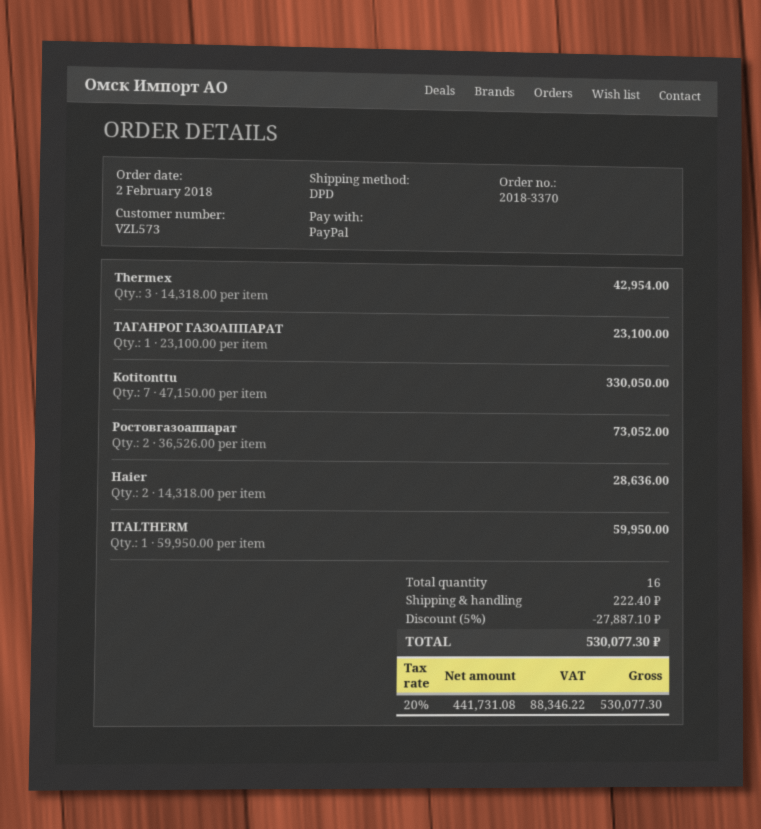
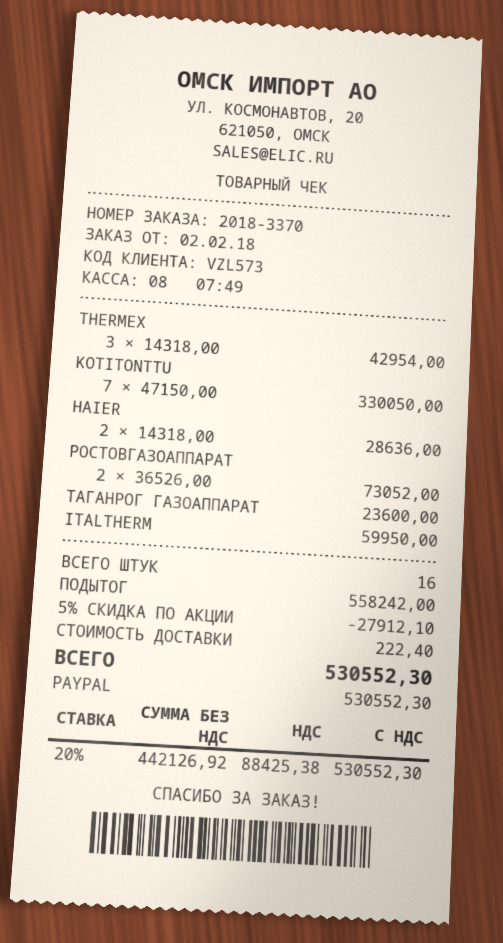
ТАГАНРОГ ГАЗОАППАРАТ: 1 x 23100.00 = 23100.00 -> 1 x 23600.00 = 23600.00
discount: 5% = 27887.10 -> 5% = 27912.10
net: 441731.08 -> 442126.92
tax: 20% = 88346.22 -> 20% = 88425.38
total: 530077.30 -> 530552.30

